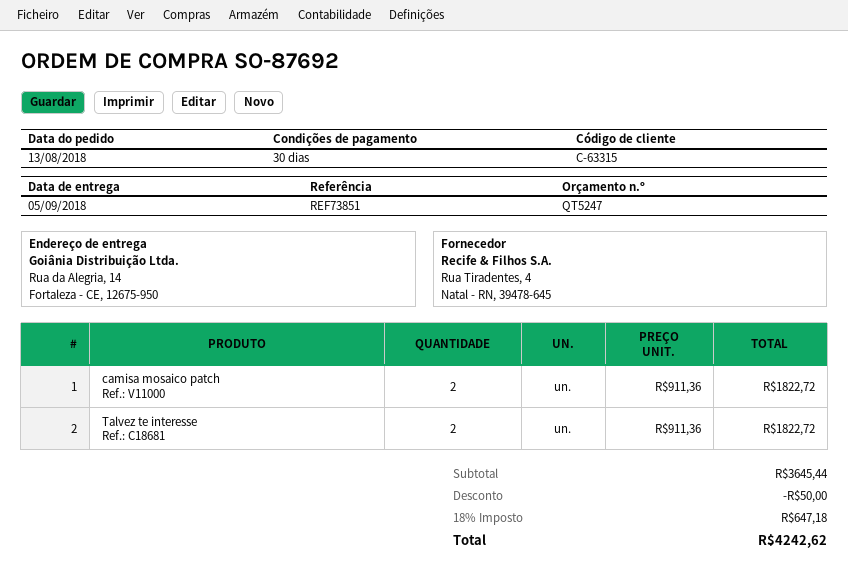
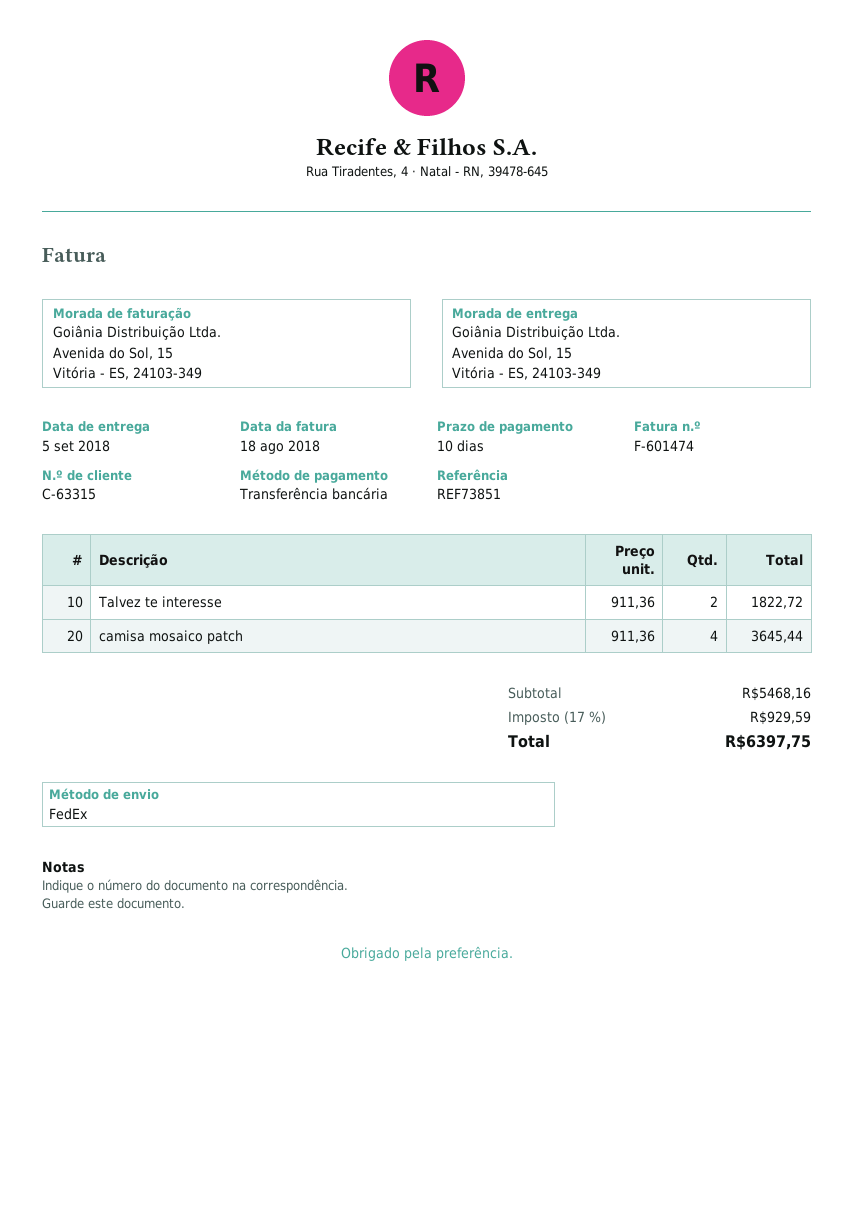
payment terms: 30 days -> 10 days
ship to: Rua da Alegria, 14, Fortaleza - CE, 12675-950 -> Avenida do Sol, 15, Vitória - ES, 24103-349
camisa mosaico patch: 2 x 911.36 = 1822.72 -> 4 x 911.36 = 3645.44
subtotal: 3645.44 -> 5468.16
discount: 50.00 -> none
tax: 18% = 647.18 -> 17% = 929.59
total: 4242.62 -> 6397.75

